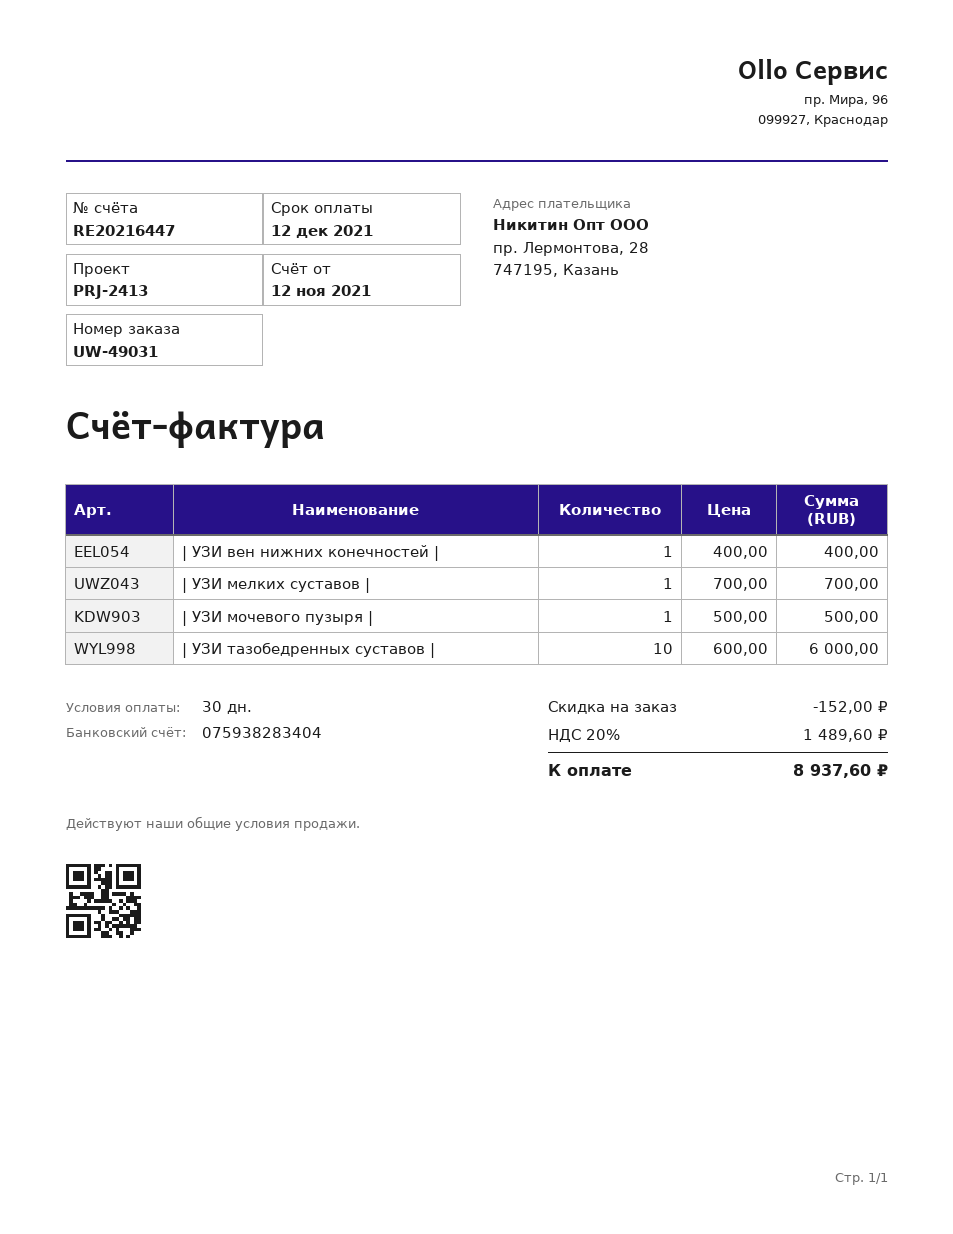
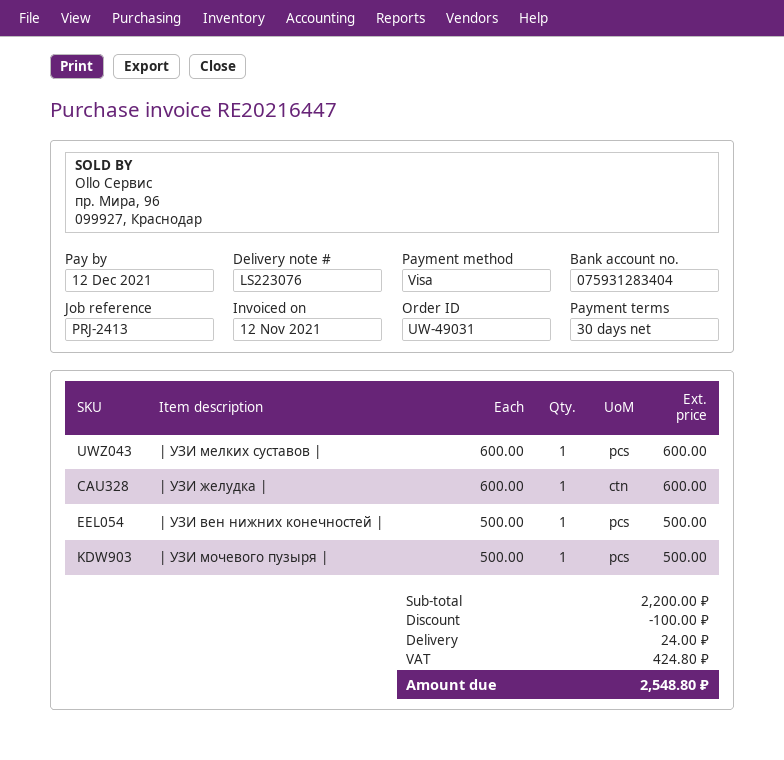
bank account: 075938283404 -> 075931283404
| УЗИ вен нижних конечностей |: 1 x 400.00 = 400.00 -> 1 x 500.00 = 500.00
| УЗИ мелких суставов |: 1 x 700.00 = 700.00 -> 1 x 600.00 = 600.00
| УЗИ тазобедренных суставов |: 10 x 600.00 = 6000.00 -> none
| УЗИ желудка |: none -> 1 x 600.00 = 600.00
discount: 152.00 -> 100.00
shipping: none -> 24.00
tax: 1489.60 -> 424.80
total: 8937.60 -> 2548.80

